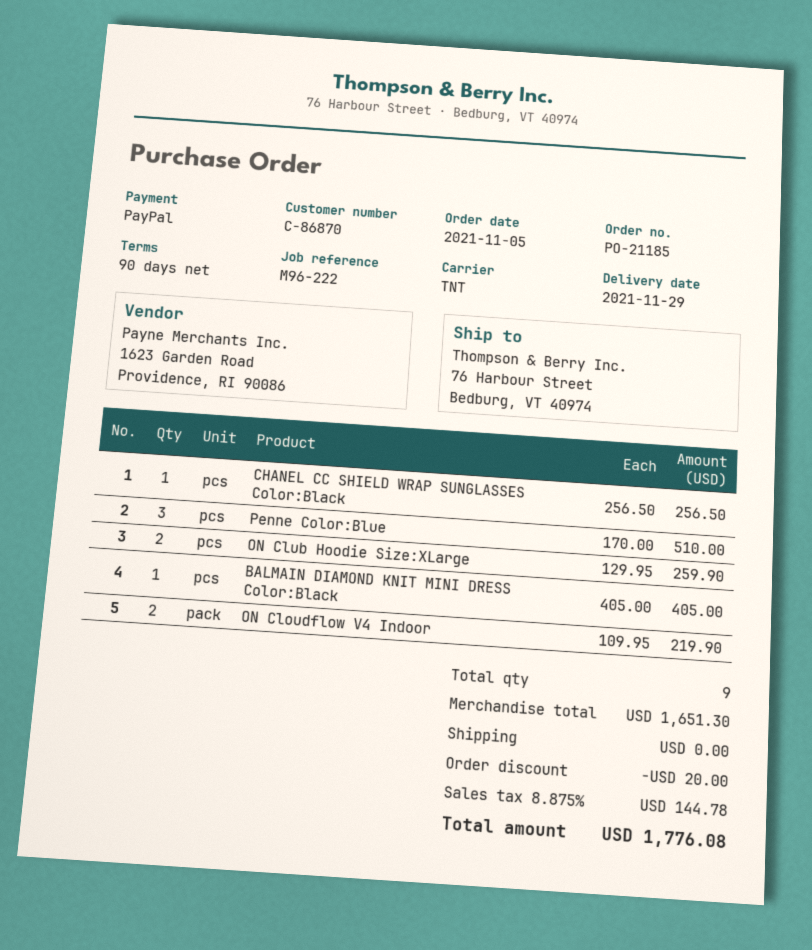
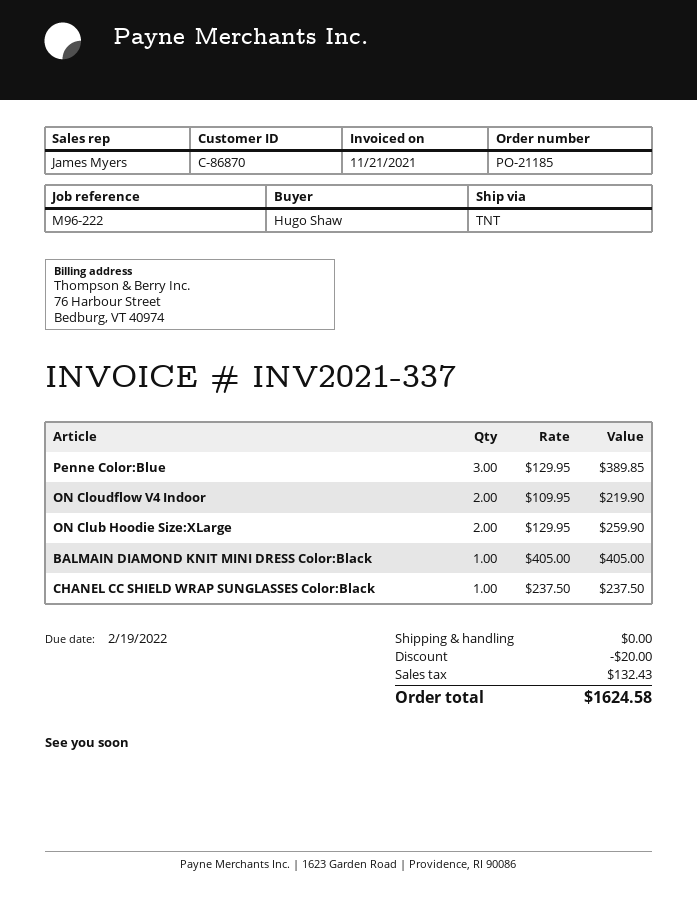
CHANEL CC SHIELD WRAP SUNGLASSES Color:Black: 1 x 256.50 = 256.50 -> 1 x 237.50 = 237.50
Penne Color:Blue: 3 x 170.00 = 510.00 -> 3 x 129.95 = 389.85
tax: 144.78 -> 132.43
total: 1776.08 -> 1624.58

